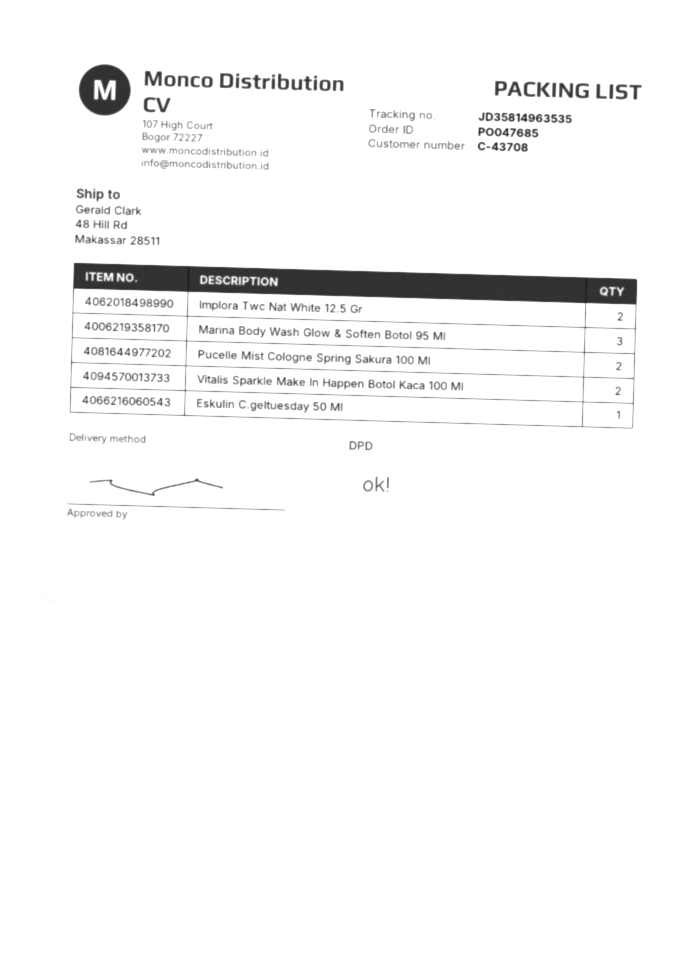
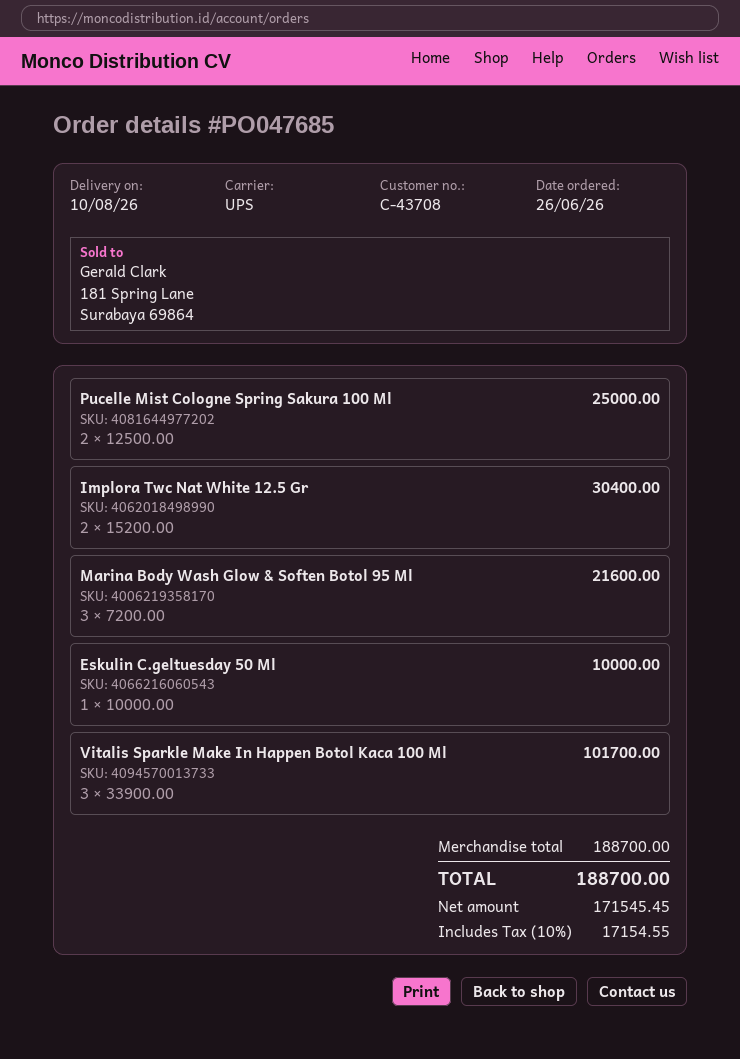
shipping method: DPD -> UPS
Vitalis Sparkle Make In Happen Botol Kaca 100 Ml: 2 -> 3

